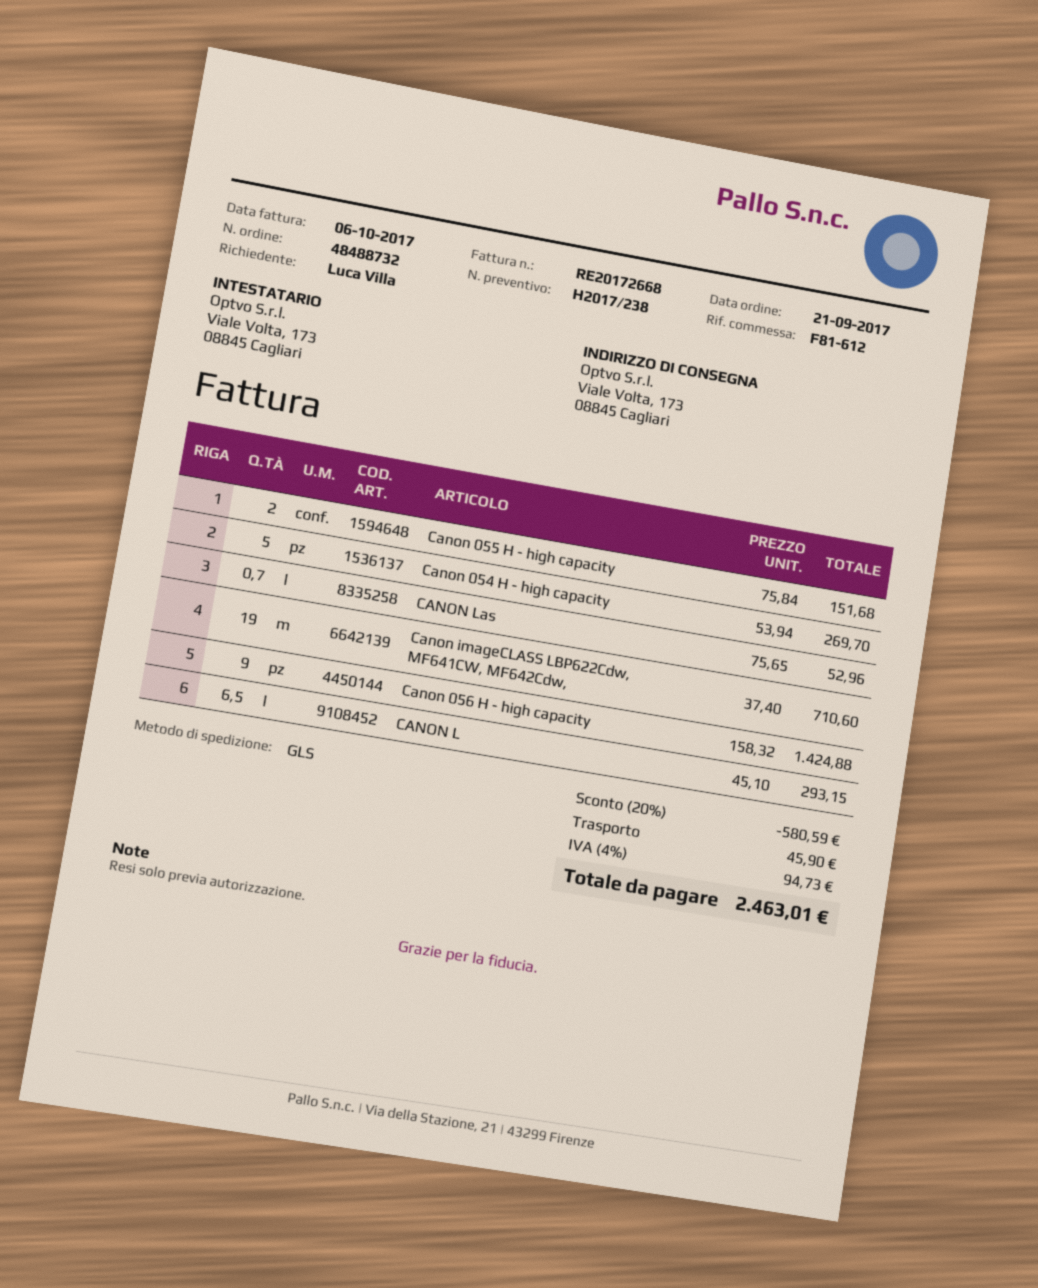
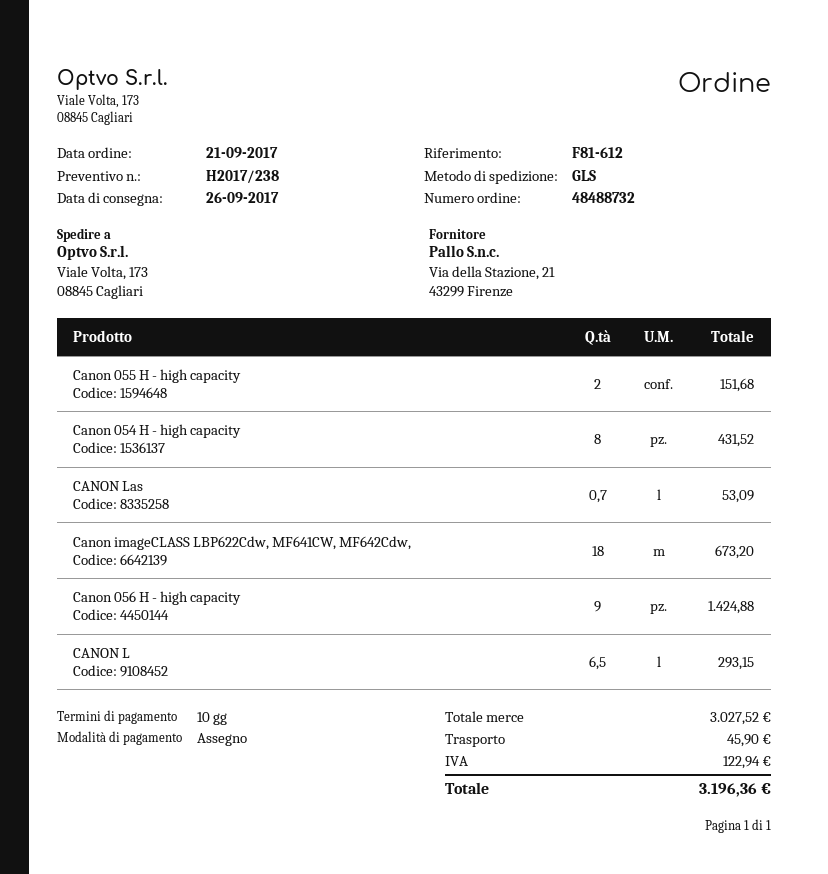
Canon 054 H - high capacity: 5 for 269.70 -> 8 for 431.52
CANON Las: 0.7 for 52.96 -> 0.7 for 53.09
Canon imageCLASS LBP622Cdw, MF641CW, MF642Cdw,: 19 for 710.60 -> 18 for 673.20
discount: 20% = 580.59 -> none
tax: 94.73 -> 122.94
total: 2463.01 -> 3196.36

